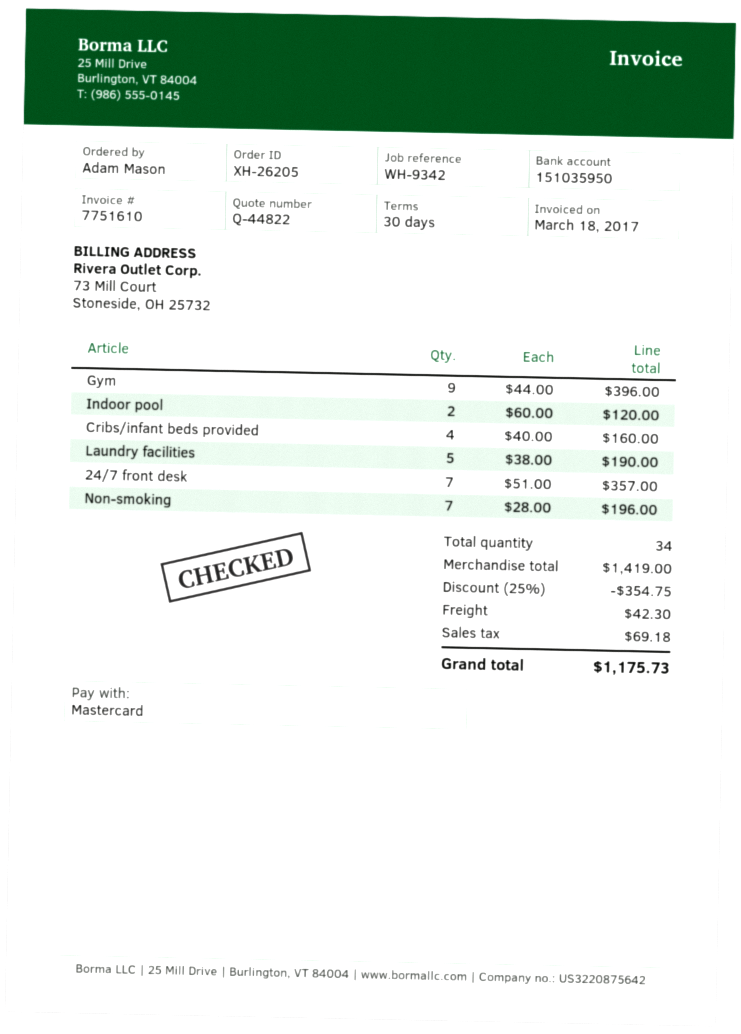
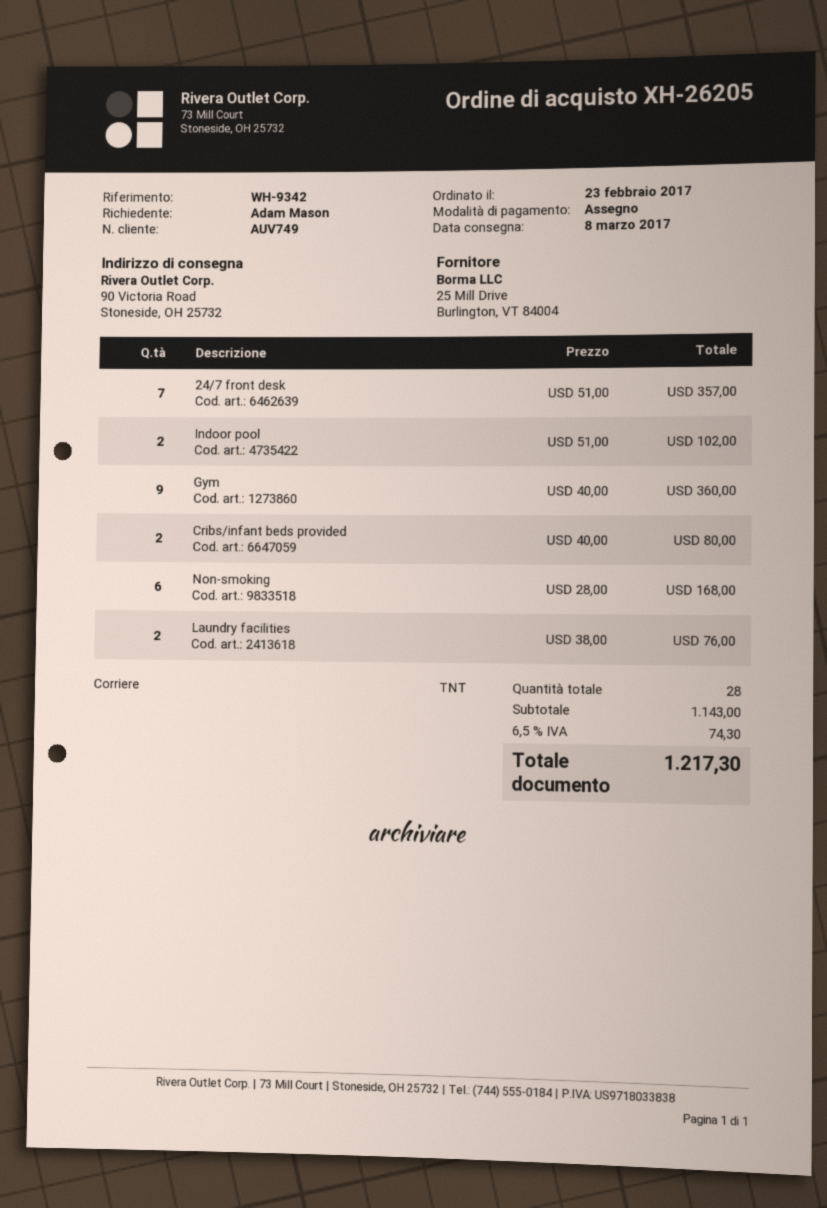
payment method: Mastercard -> cheque
Gym: 9 x 44.00 = 396.00 -> 9 x 40.00 = 360.00
Indoor pool: 2 x 60.00 = 120.00 -> 2 x 51.00 = 102.00
Cribs/infant beds provided: 4 x 40.00 = 160.00 -> 2 x 40.00 = 80.00
Laundry facilities: 5 x 38.00 = 190.00 -> 2 x 38.00 = 76.00
Non-smoking: 7 x 28.00 = 196.00 -> 6 x 28.00 = 168.00
total quantity: 34 -> 28
subtotal: 1419.00 -> 1143.00
discount: 25% = 354.75 -> none
shipping: 42.30 -> none
tax: 69.18 -> 74.30
total: 1175.73 -> 1217.30

